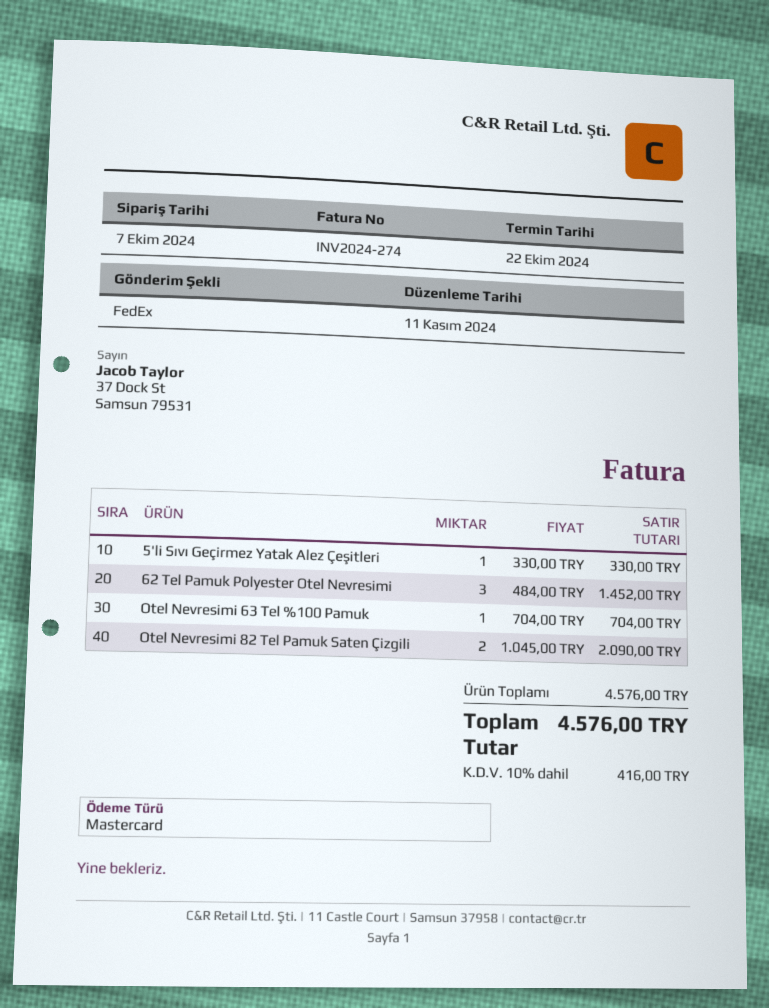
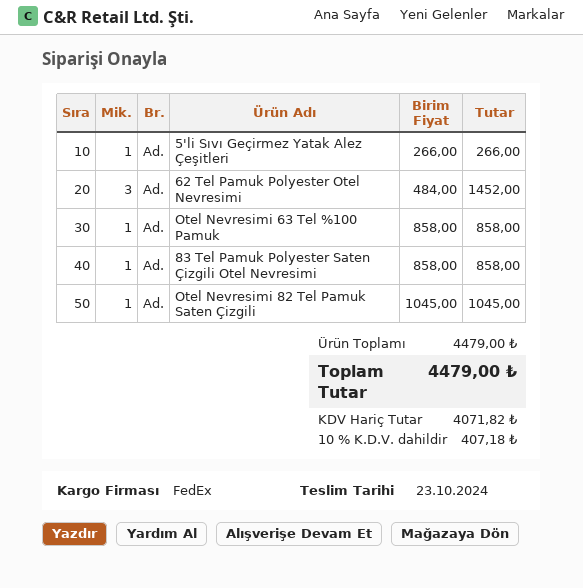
delivery date: 2024-10-22 -> 2024-10-23
5'li Sıvı Geçirmez Yatak Alez Çeşitleri: 1 x 330.00 = 330.00 -> 1 x 266.00 = 266.00
Otel Nevresimi 63 Tel %100 Pamuk: 1 x 704.00 = 704.00 -> 1 x 858.00 = 858.00
Otel Nevresimi 82 Tel Pamuk Saten Çizgili: 2 x 1045.00 = 2090.00 -> 1 x 1045.00 = 1045.00
83 Tel Pamuk Polyester Saten Çizgili Otel Nevresimi: none -> 1 x 858.00 = 858.00
subtotal: 4576.00 -> 4479.00
tax: 10% = 416.00 -> 10% = 407.18
total: 4576.00 -> 4479.00

